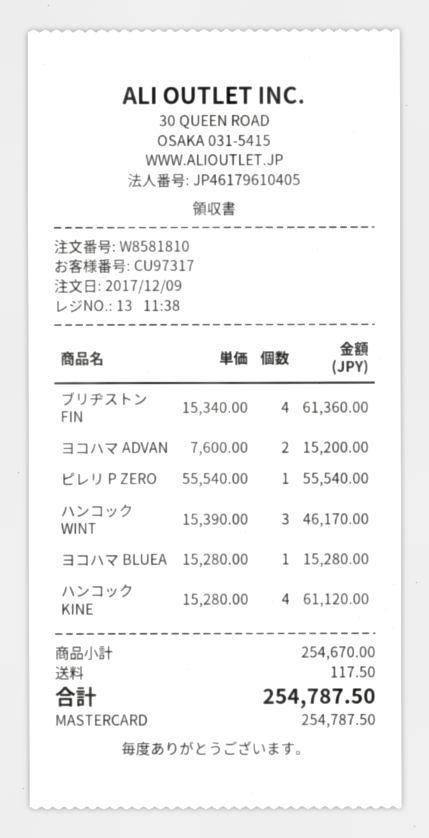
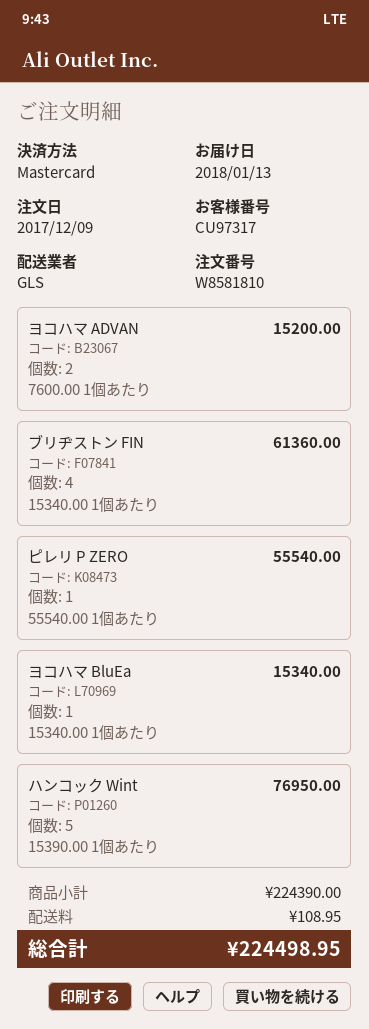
ハンコック WINT: 3 x 15390.00 = 46170.00 -> 5 x 15390.00 = 76950.00
ヨコハマ BLUEA: 1 x 15280.00 = 15280.00 -> 1 x 15340.00 = 15340.00
ハンコック KINE: 4 x 15280.00 = 61120.00 -> none
subtotal: 254670.00 -> 224390.00
shipping: 117.50 -> 108.95
total: 254787.50 -> 224498.95

